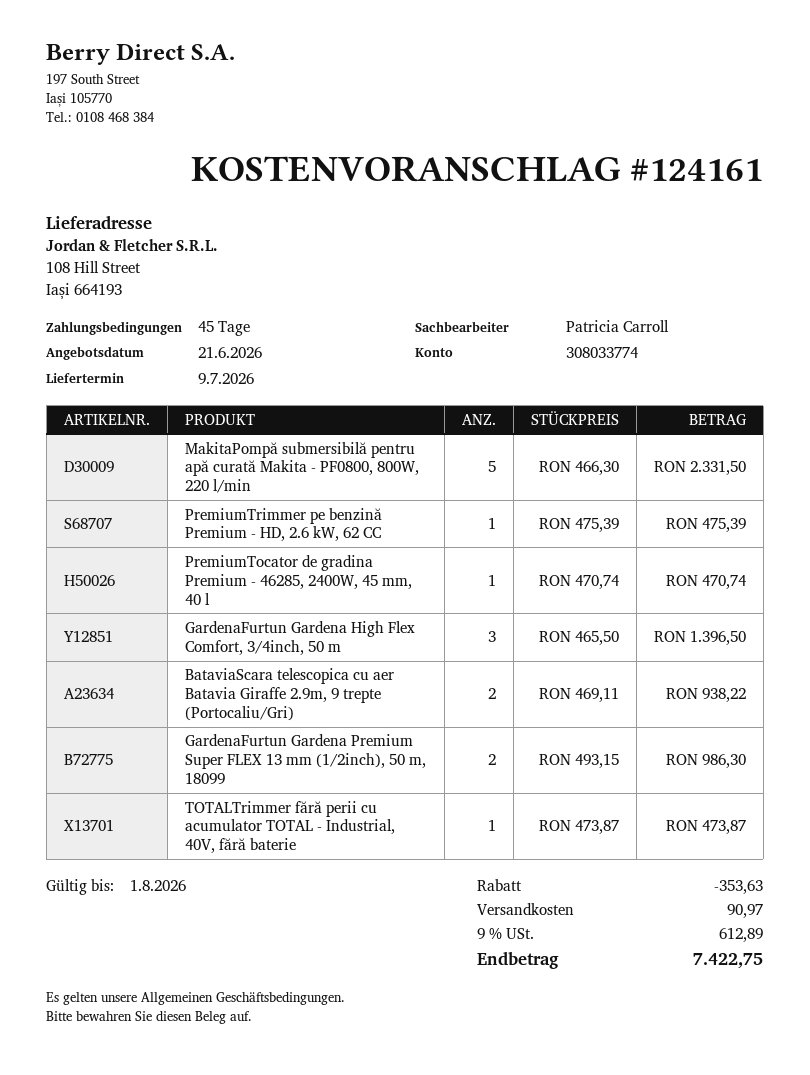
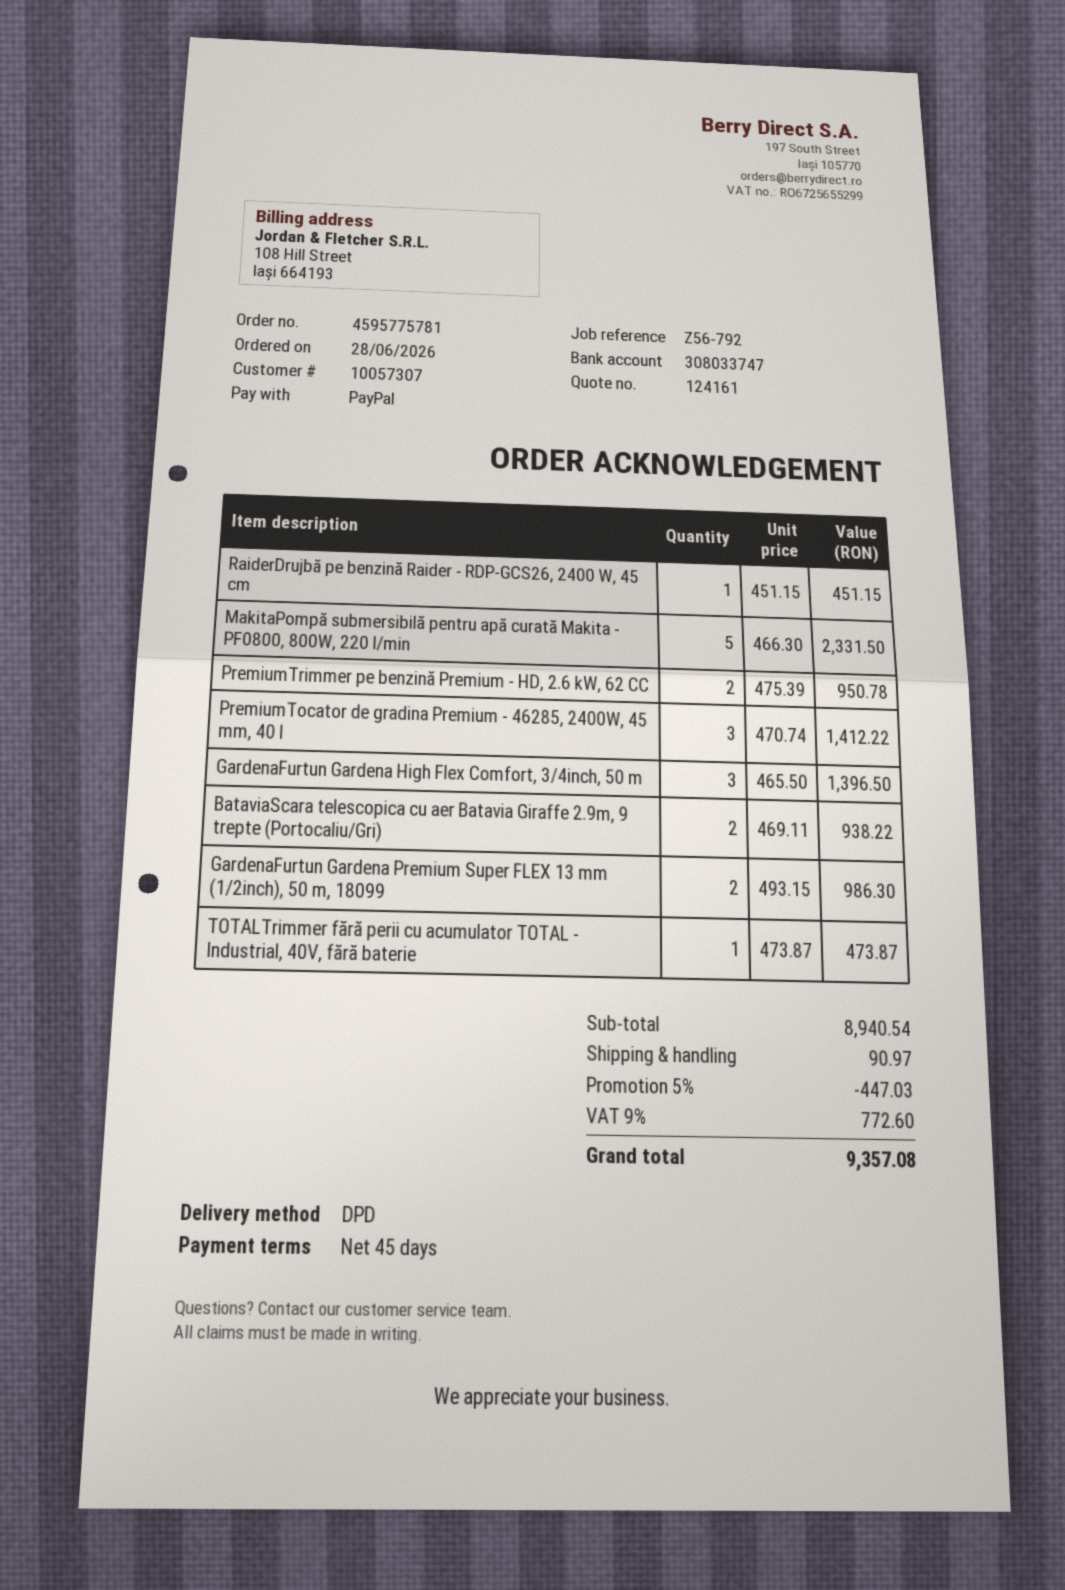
bank account: 308033774 -> 308033747
PremiumTrimmer pe benzină Premium - HD, 2.6 kW, 62 CC: 1 x 475.39 = 475.39 -> 2 x 475.39 = 950.78
PremiumTocator de gradina Premium - 46285, 2400W, 45 mm, 40 l: 1 x 470.74 = 470.74 -> 3 x 470.74 = 1412.22
RaiderDrujbă pe benzină Raider - RDP-GCS26, 2400 W, 45 cm: none -> 1 x 451.15 = 451.15
discount: 353.63 -> 447.03
tax: 9% = 612.89 -> 9% = 772.60
total: 7422.75 -> 9357.08

